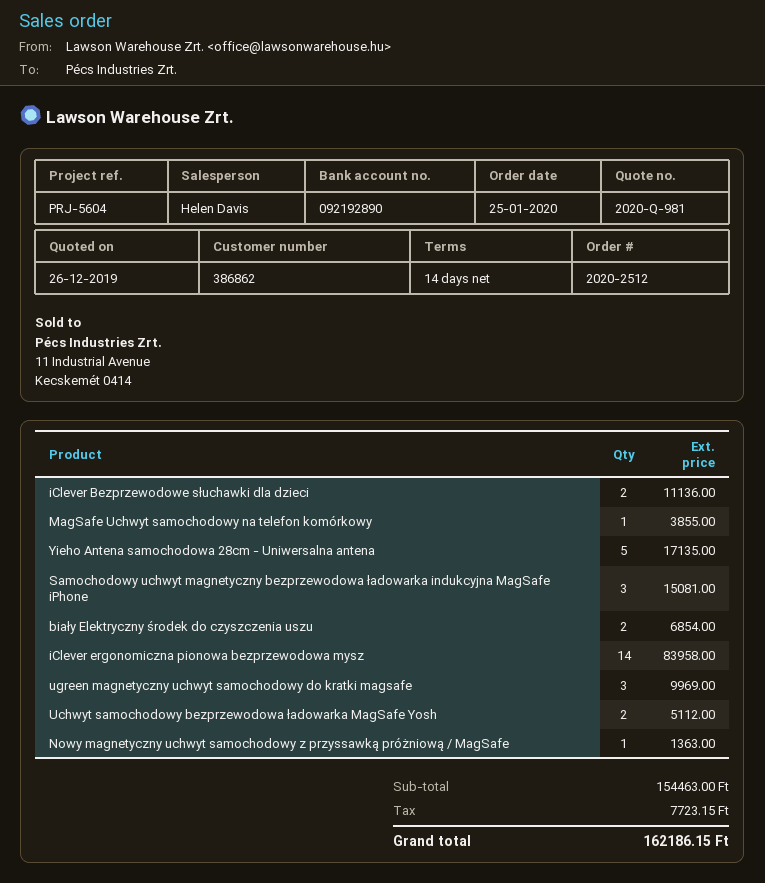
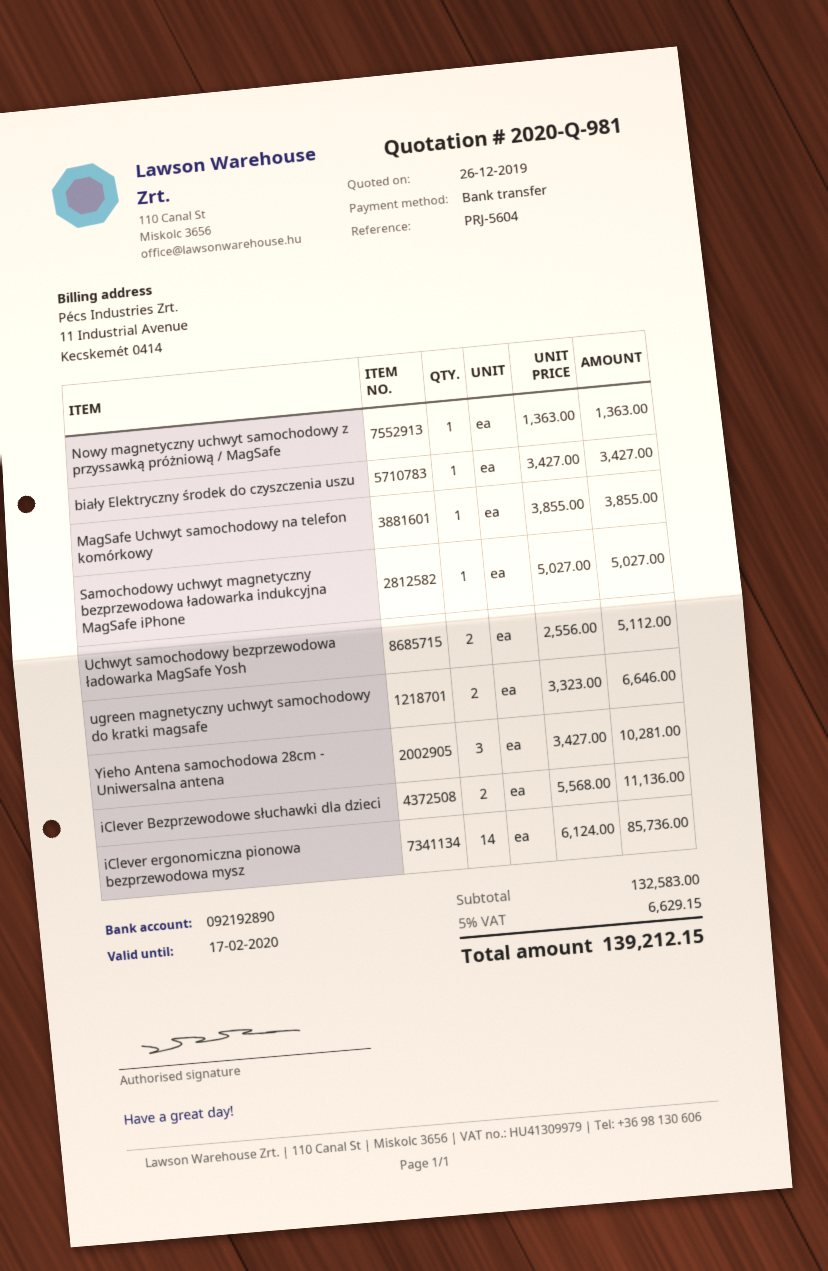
Yieho Antena samochodowa 28cm - Uniwersalna antena: 5 for 17135.00 -> 3 for 10281.00
Samochodowy uchwyt magnetyczny bezprzewodowa ładowarka indukcyjna MagSafe iPhone: 3 for 15081.00 -> 1 for 5027.00
biały Elektryczny środek do czyszczenia uszu: 2 for 6854.00 -> 1 for 3427.00
iClever ergonomiczna pionowa bezprzewodowa mysz: 14 for 83958.00 -> 14 for 85736.00
ugreen magnetyczny uchwyt samochodowy do kratki magsafe: 3 for 9969.00 -> 2 for 6646.00
subtotal: 154463.00 -> 132583.00
tax: 7723.15 -> 6629.15
total: 162186.15 -> 139212.15

